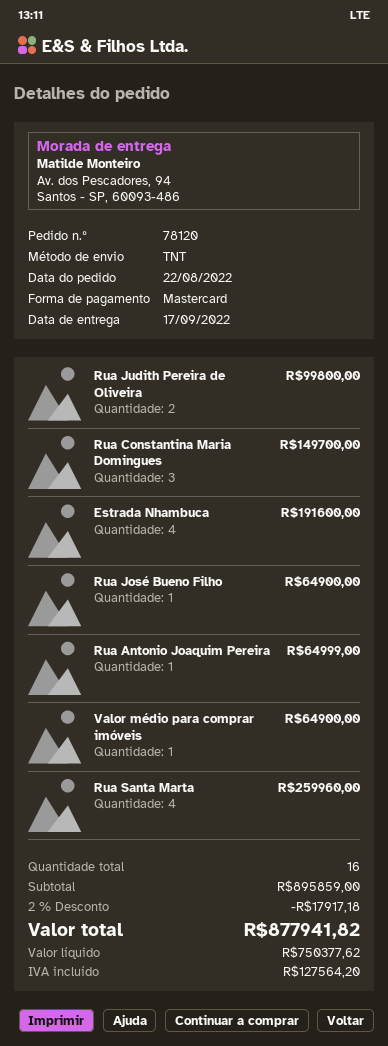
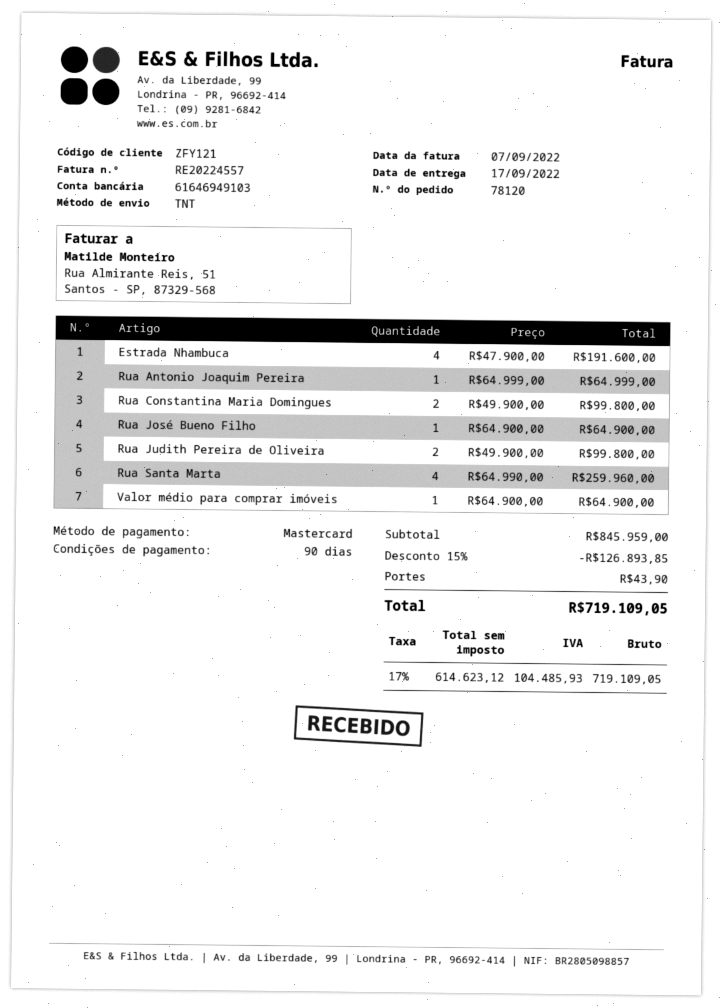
Rua Constantina Maria Domingues: 3 for 149700.00 -> 2 for 99800.00
subtotal: 895859.00 -> 845959.00
discount: 2% = 17917.18 -> 15% = 126893.85
shipping: none -> 43.90
net: 750377.62 -> 614623.12
tax: 127564.20 -> 104485.93
total: 877941.82 -> 719109.05

